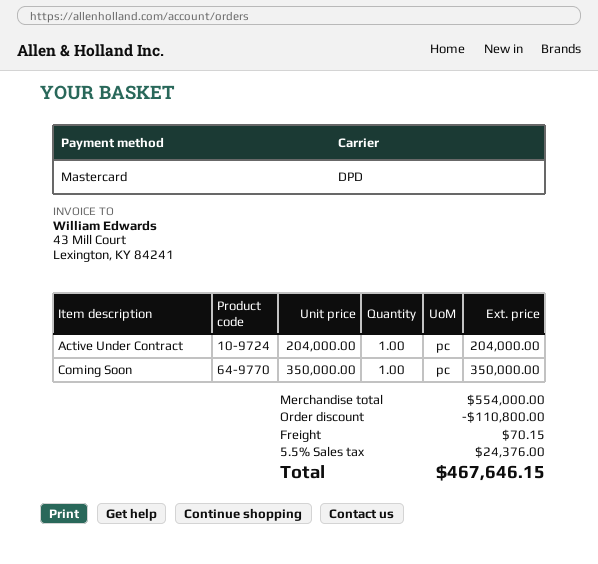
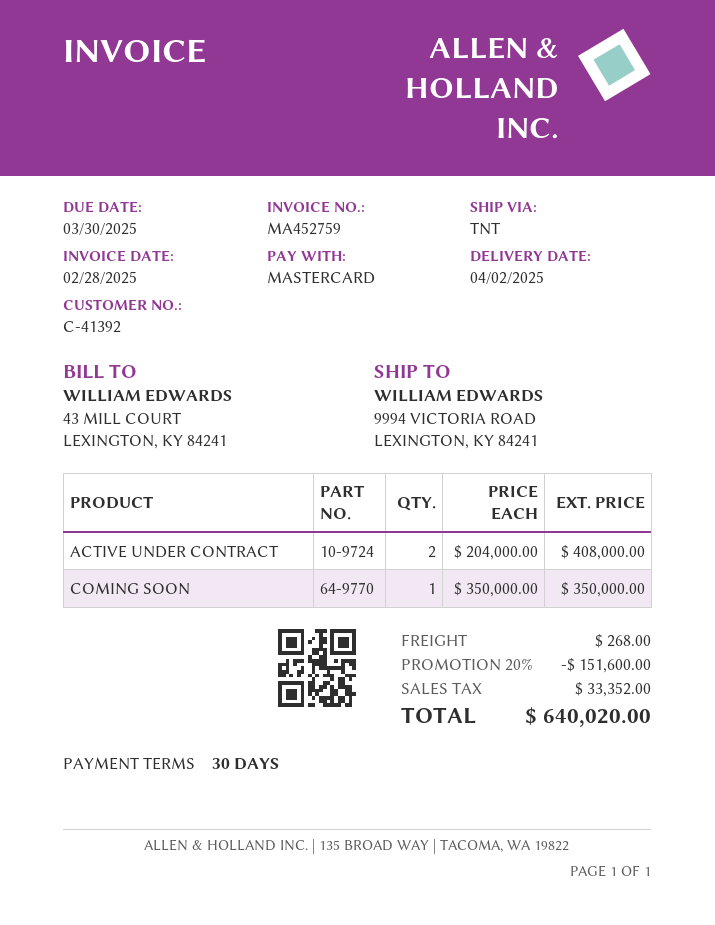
shipping method: DPD -> TNT
Active Under Contract: 1 x 204000.00 = 204000.00 -> 2 x 204000.00 = 408000.00
discount: 110800.00 -> 151600.00
shipping: 70.15 -> 268.00
tax: 24376.00 -> 33352.00
total: 467646.15 -> 640020.00

